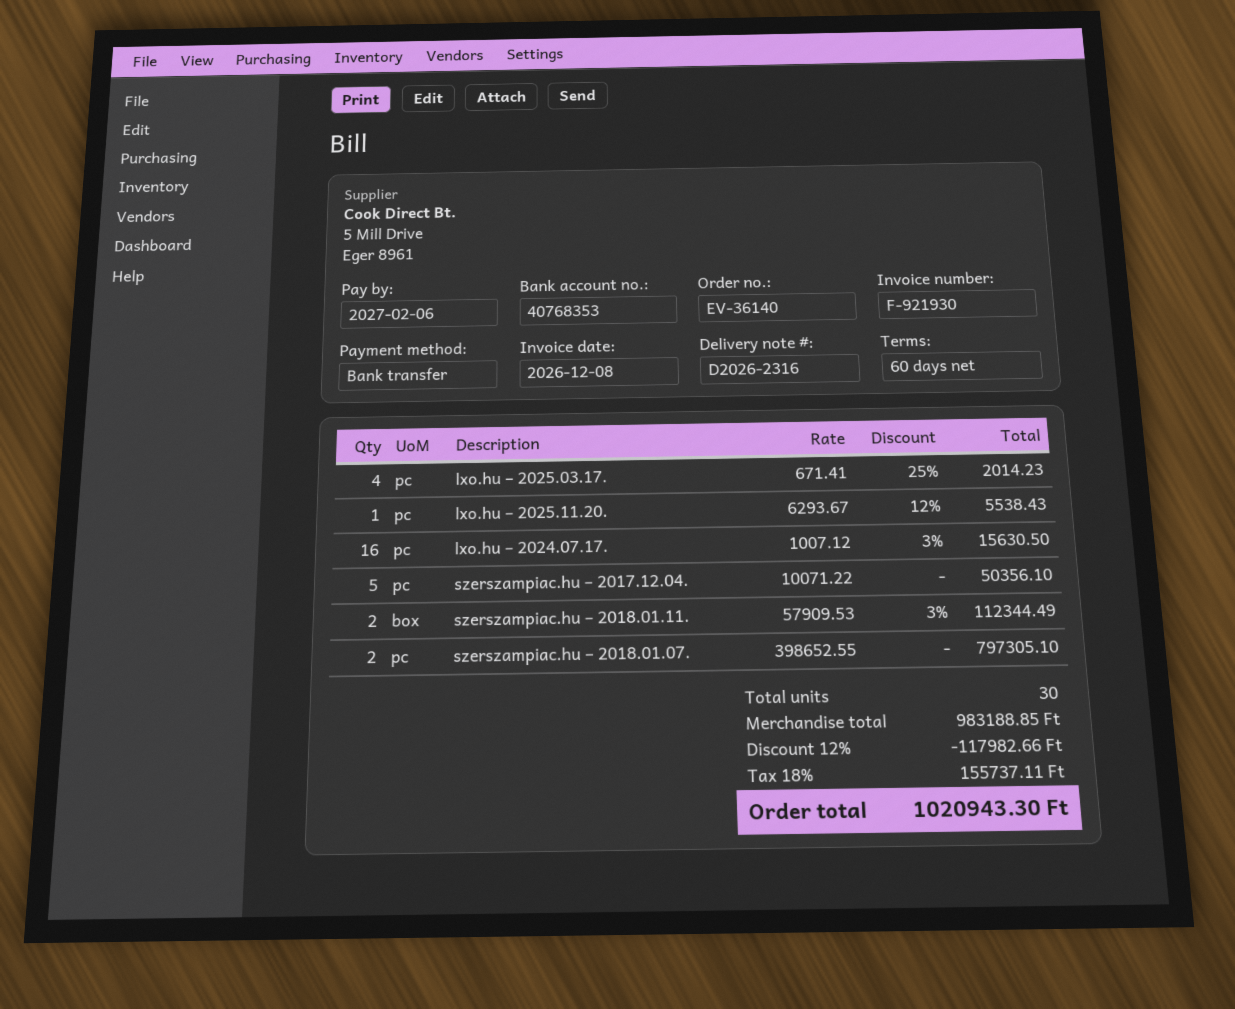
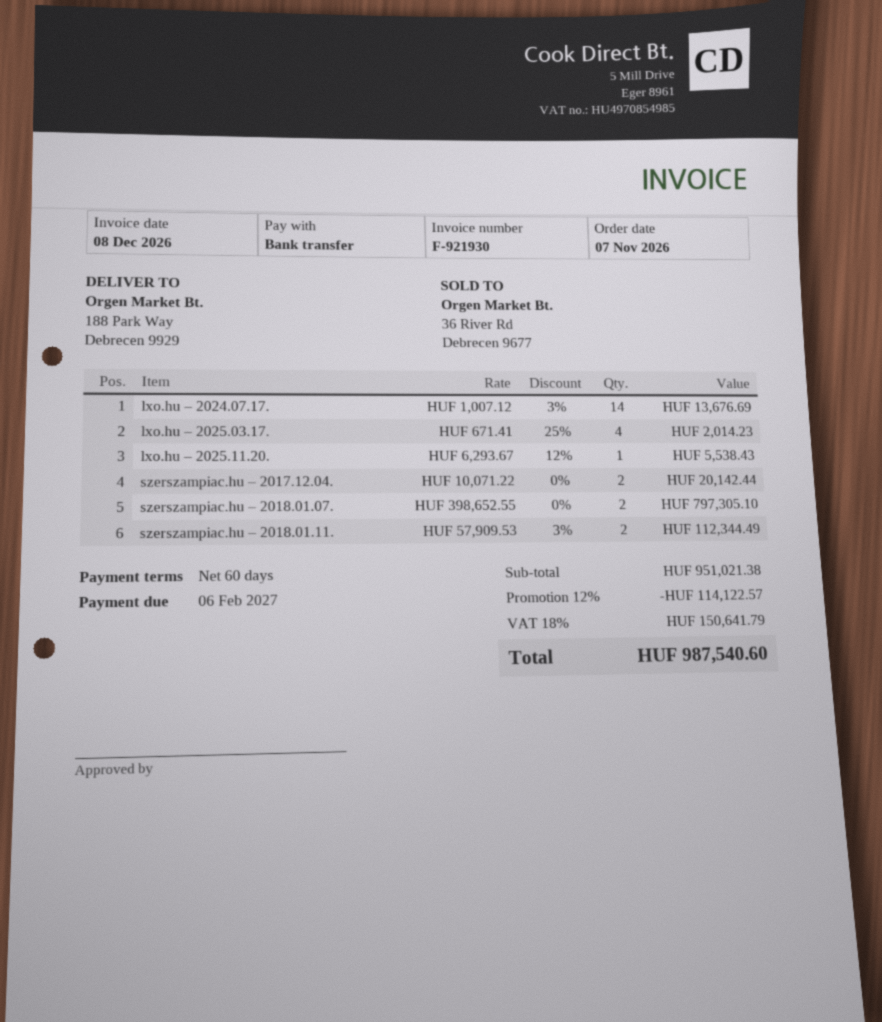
lxo.hu – 2024.07.17.: 16 x 1007.12 - 3% = 15630.50 -> 14 x 1007.12 - 3% = 13676.69
szerszampiac.hu – 2017.12.04.: 5 x 10071.22 = 50356.10 -> 2 x 10071.22 = 20142.44
subtotal: 983188.85 -> 951021.38
discount: 12% = 117982.66 -> 12% = 114122.57
tax: 18% = 155737.11 -> 18% = 150641.79
total: 1020943.30 -> 987540.60

